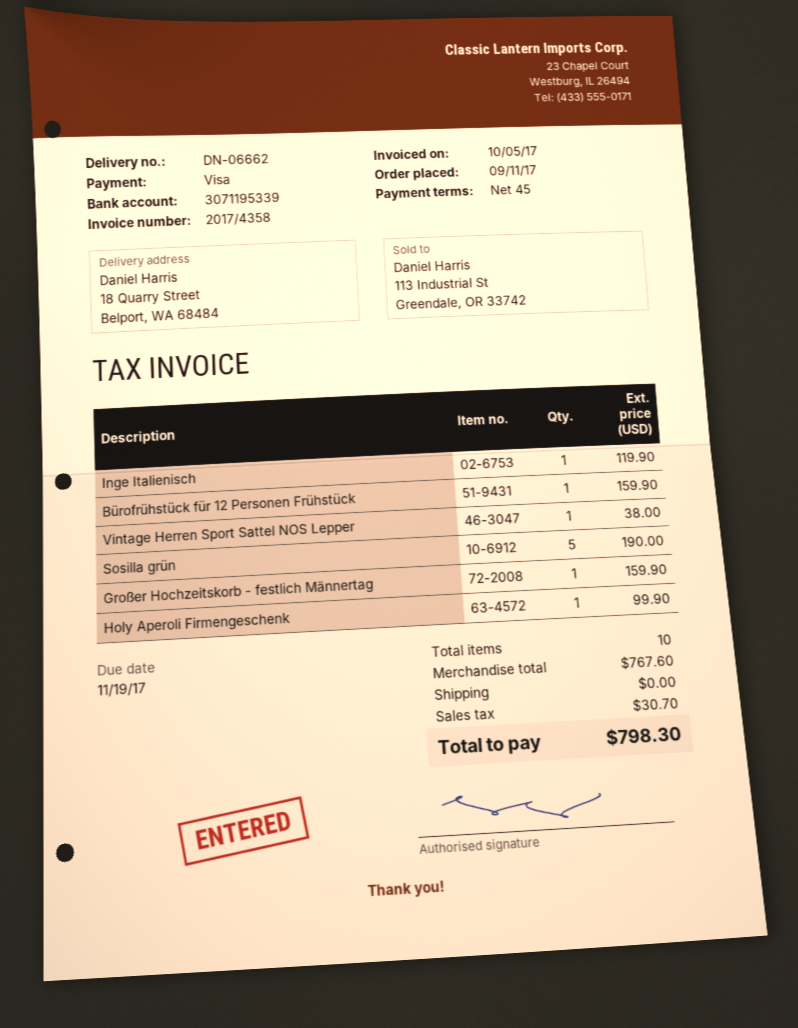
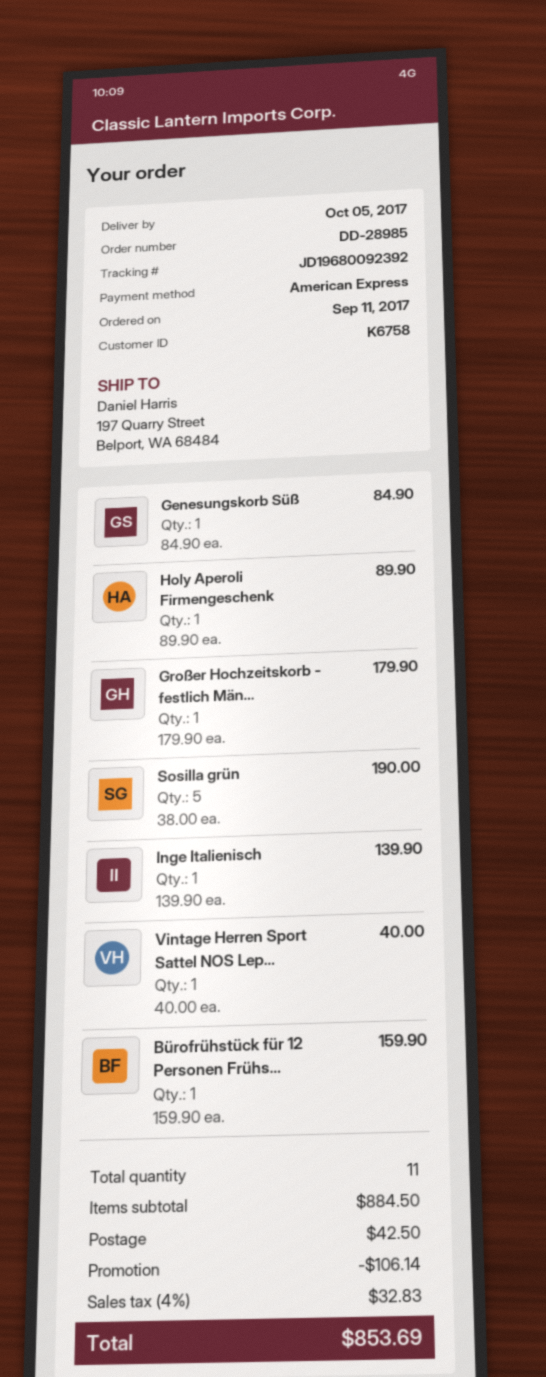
payment method: Visa -> American Express
ship to: 18 Quarry Street, Belport, WA 68484 -> 197 Quarry Street, Belport, WA 68484
Inge Italienisch: 1 for 119.90 -> 1 for 139.90
Vintage Herren Sport Sattel NOS Lepper: 1 for 38.00 -> 1 for 40.00
Großer Hochzeitskorb - festlich Männertag: 1 for 159.90 -> 1 for 179.90
Holy Aperoli Firmengeschenk: 1 for 99.90 -> 1 for 89.90
Genesungskorb Süß: none -> 1 for 84.90
total quantity: 10 -> 11
subtotal: 767.60 -> 884.50
discount: none -> 106.14
shipping: 0.00 -> 42.50
tax: 30.70 -> 32.83
total: 798.30 -> 853.69

